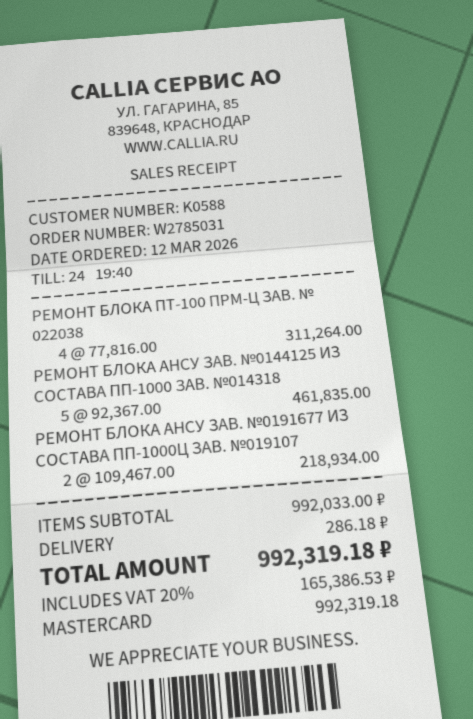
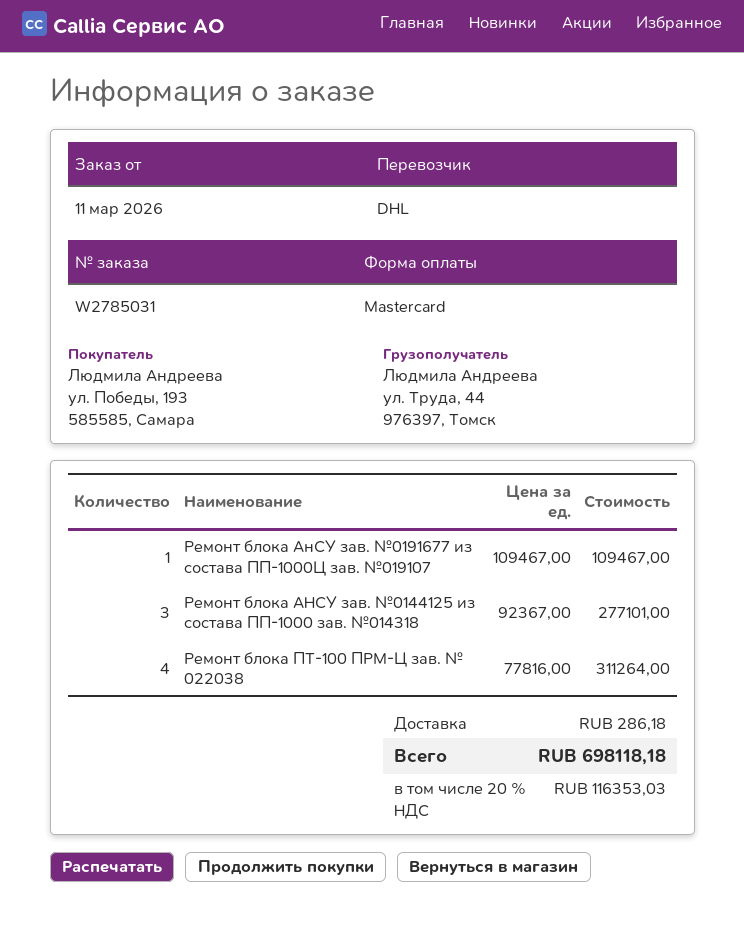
order date: 2026-03-12 -> 2026-03-11
РЕМОНТ БЛОКА АНСУ ЗАВ. №0144125 ИЗ СОСТАВА ПП-1000 ЗАВ. №014318: 5 x 92367.00 = 461835.00 -> 3 x 92367.00 = 277101.00
РЕМОНТ БЛОКА АНСУ ЗАВ. №0191677 ИЗ СОСТАВА ПП-1000Ц ЗАВ. №019107: 2 x 109467.00 = 218934.00 -> 1 x 109467.00 = 109467.00
tax: 20% = 165386.53 -> 20% = 116353.03
total: 992319.18 -> 698118.18

